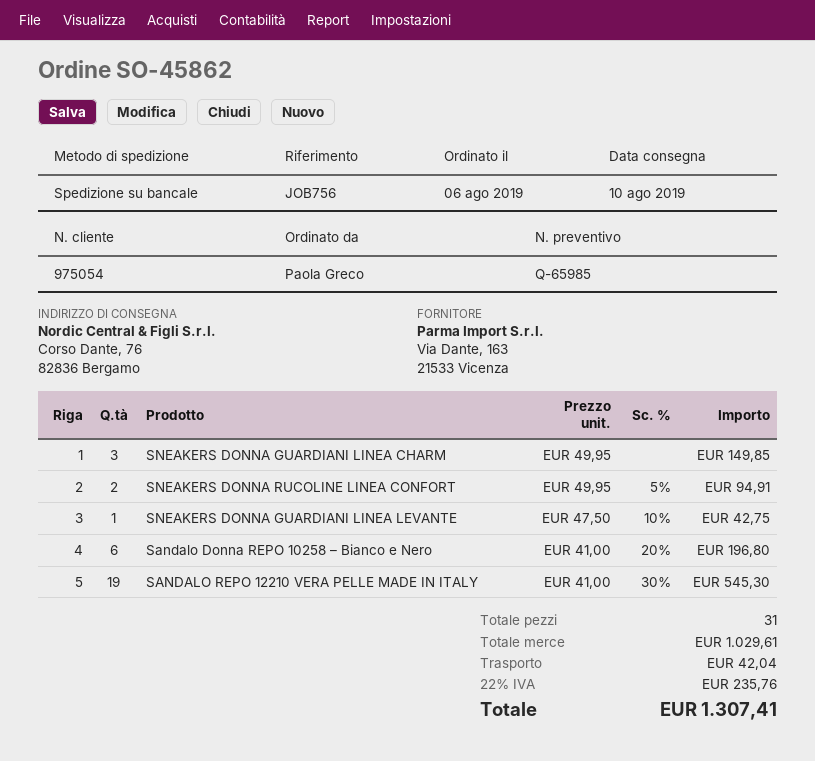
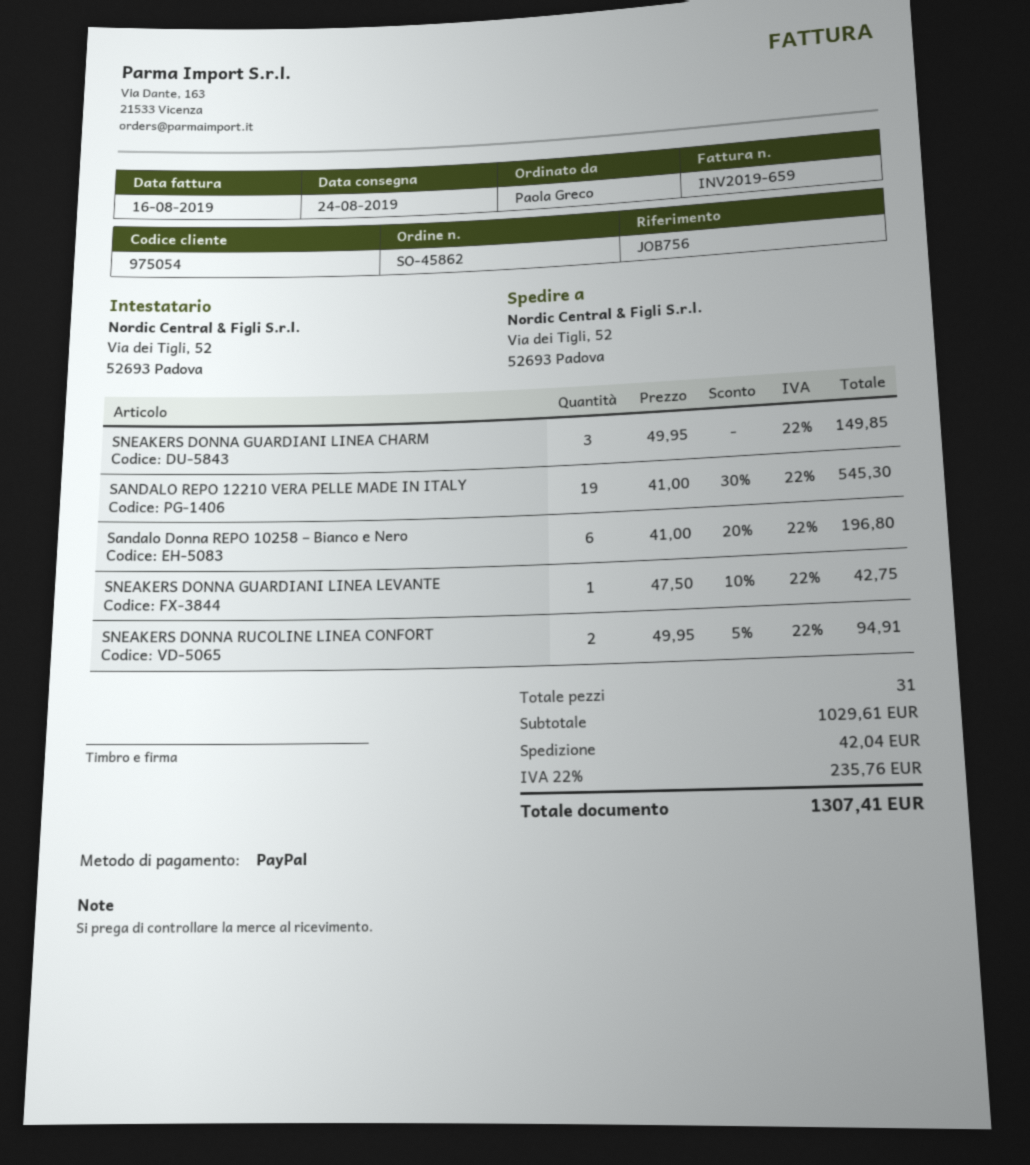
delivery date: 2019-08-10 -> 2019-08-24
ship to: Corso Dante, 76, 82836 Bergamo -> Via dei Tigli, 52, 52693 Padova

